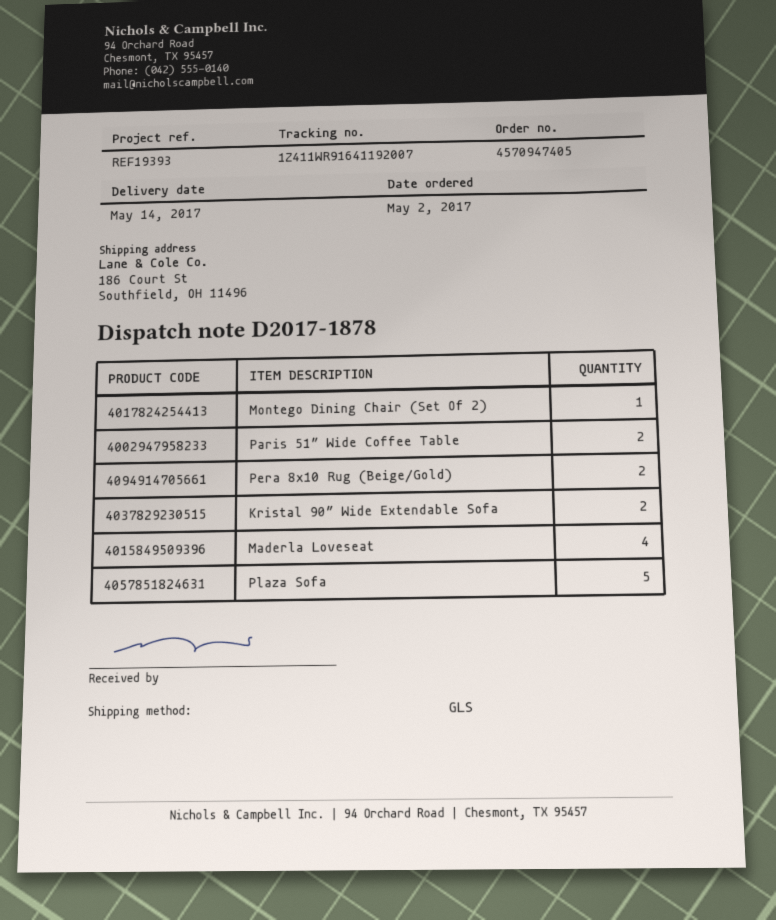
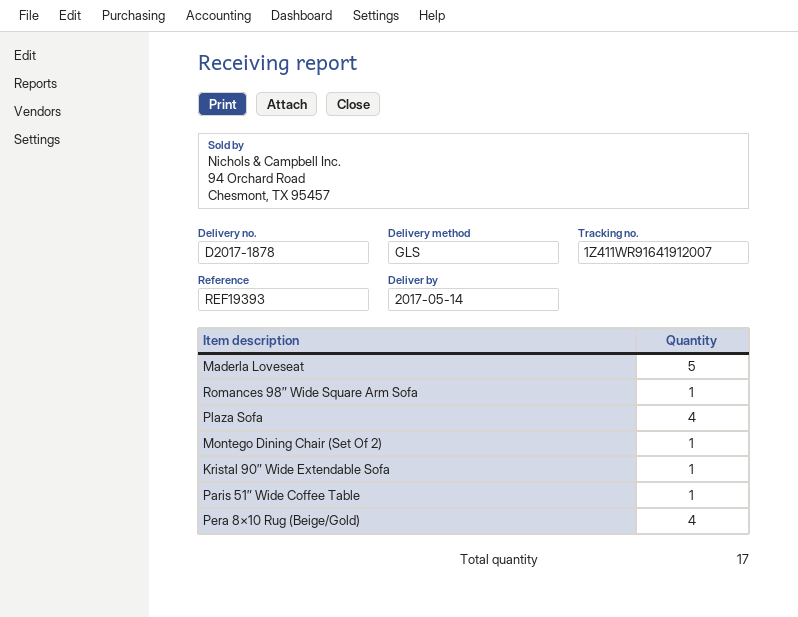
tracking number: 1Z411WR91641192007 -> 1Z411WR91641912007
Paris 51″ Wide Coffee Table: 2 -> 1
Pera 8×10 Rug (Beige/Gold): 2 -> 4
Kristal 90″ Wide Extendable Sofa: 2 -> 1
Maderla Loveseat: 4 -> 5
Plaza Sofa: 5 -> 4
Romances 98″ Wide Square Arm Sofa: none -> 1

